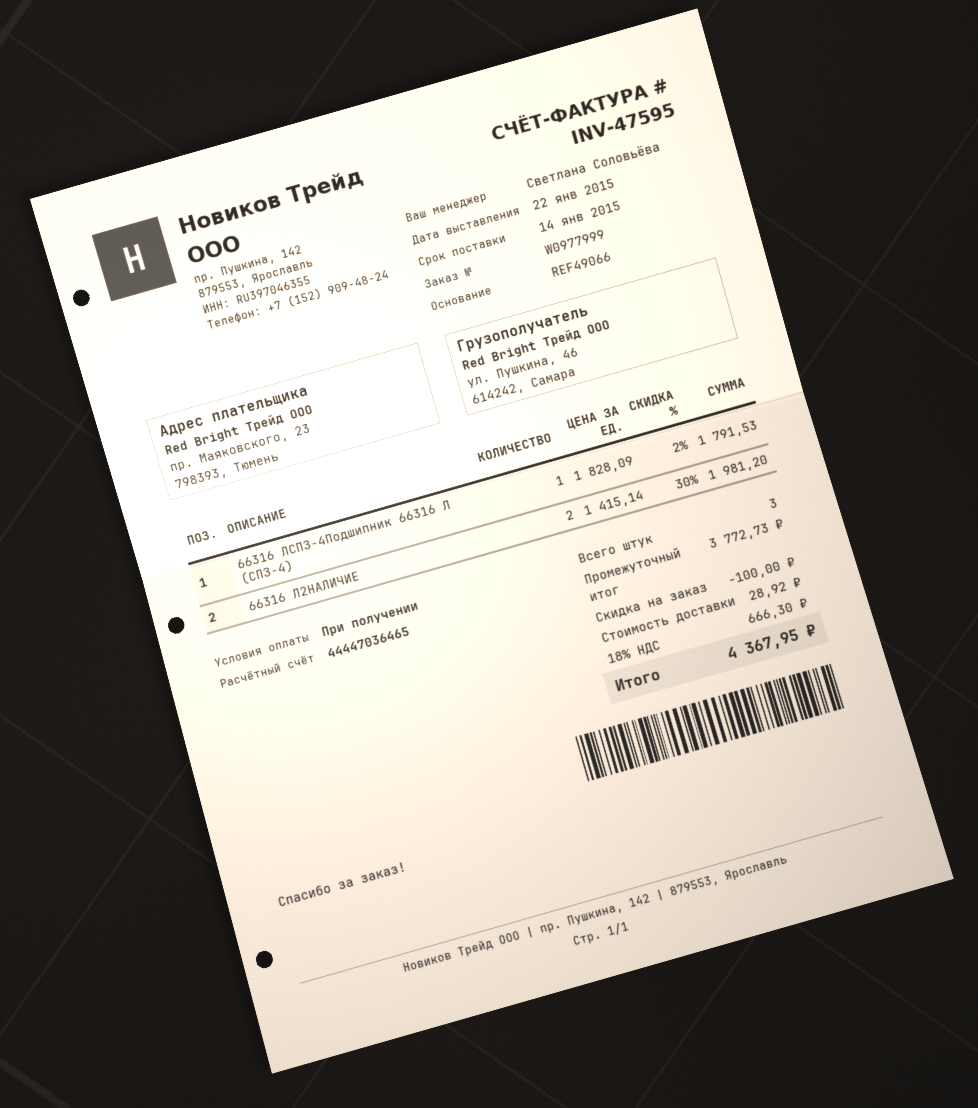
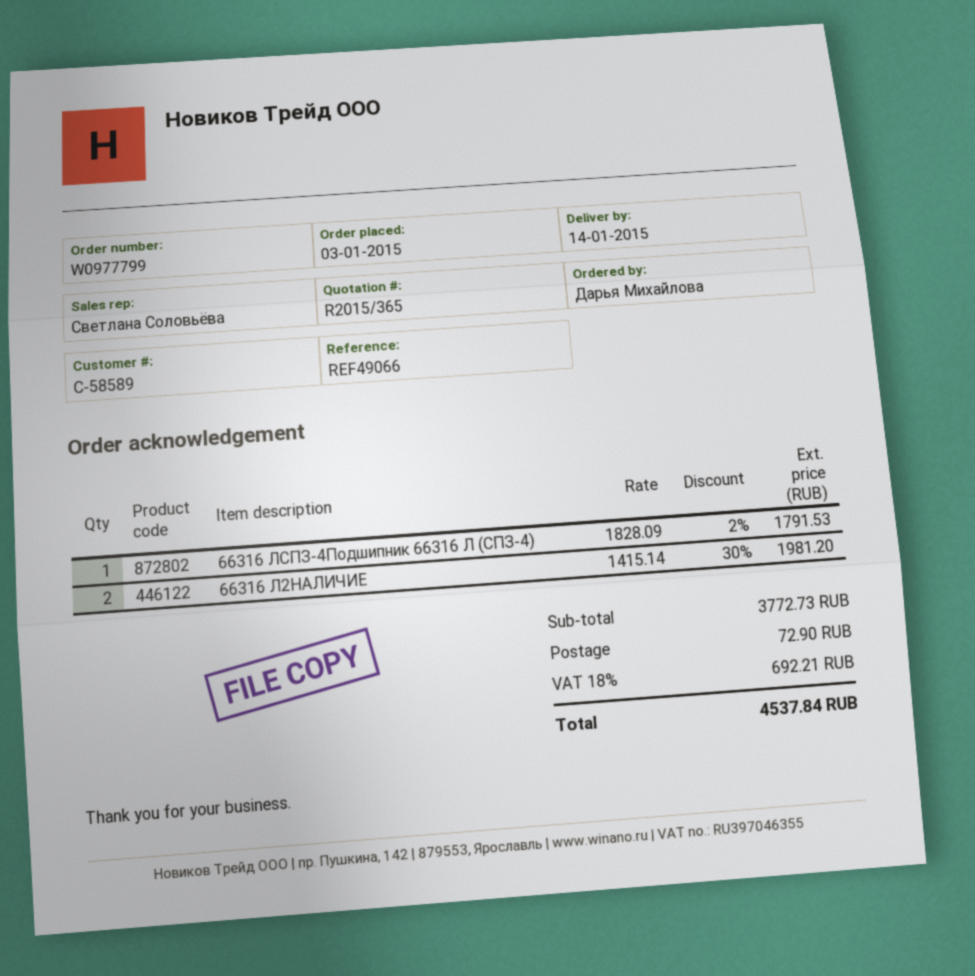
order number: W0977999 -> W0977799
discount: 100.00 -> none
shipping: 28.92 -> 72.90
tax: 18% = 666.30 -> 18% = 692.21
total: 4367.95 -> 4537.84

